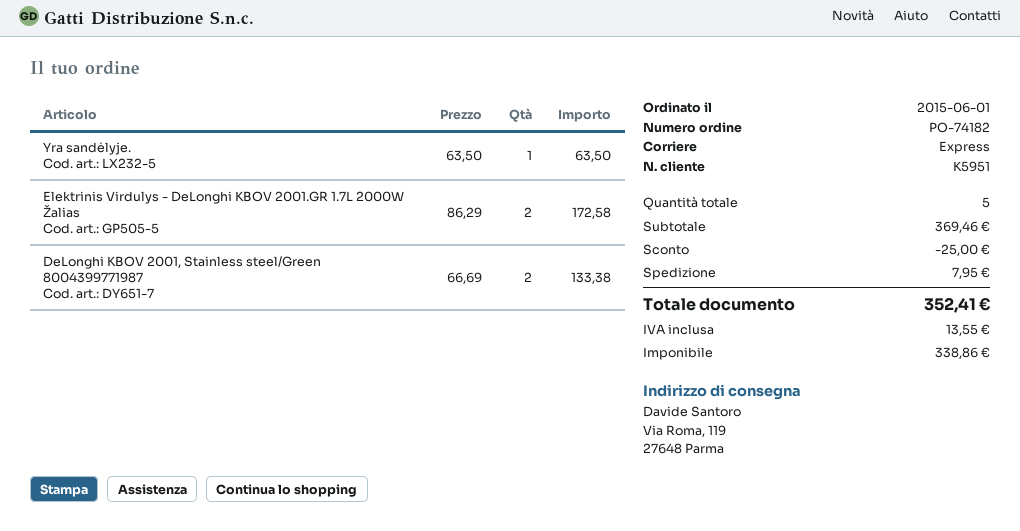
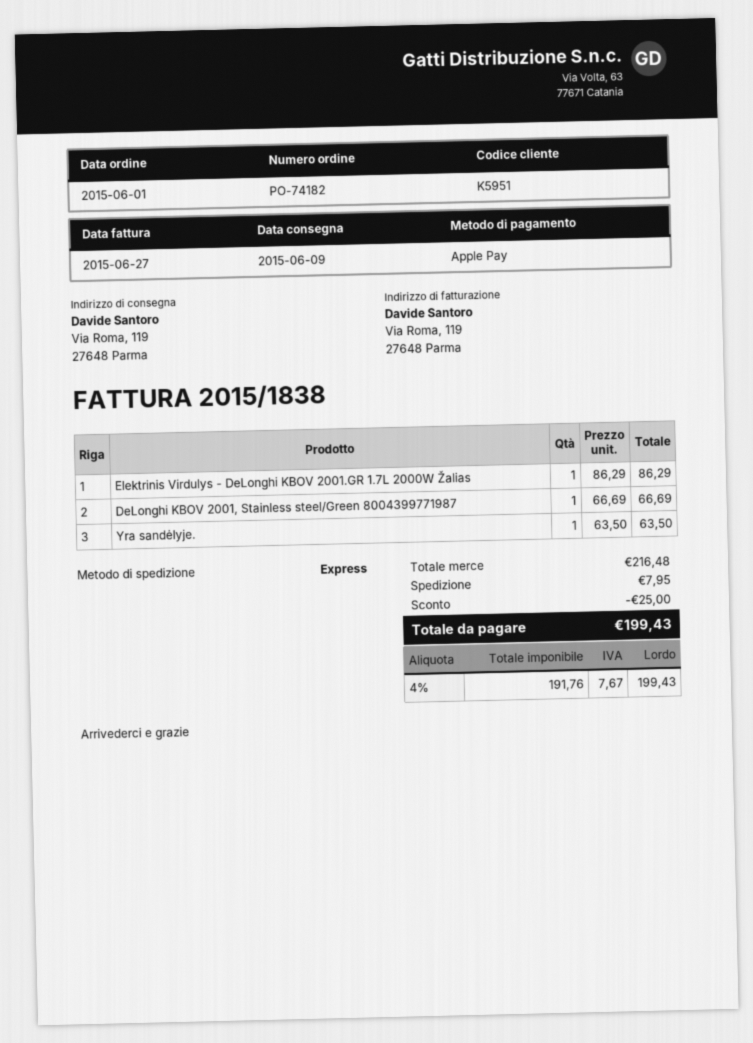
Elektrinis Virdulys - DeLonghi KBOV 2001.GR 1.7L 2000W Žalias: 2 x 86.29 = 172.58 -> 1 x 86.29 = 86.29
DeLonghi KBOV 2001, Stainless steel/Green 8004399771987: 2 x 66.69 = 133.38 -> 1 x 66.69 = 66.69
subtotal: 369.46 -> 216.48
net: 338.86 -> 191.76
tax: 13.55 -> 7.67
total: 352.41 -> 199.43

